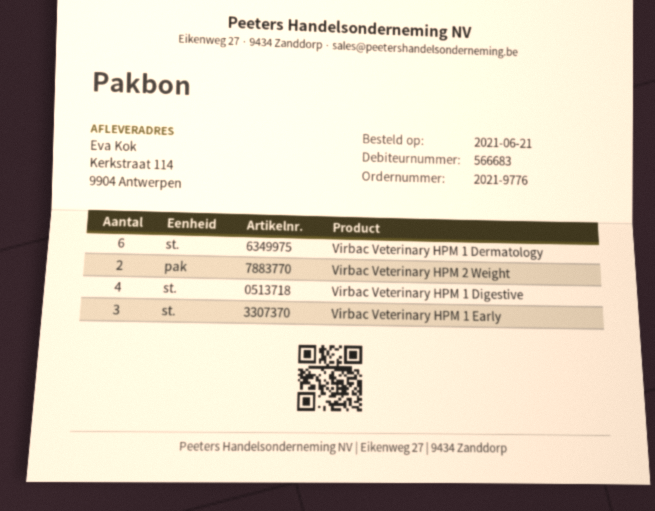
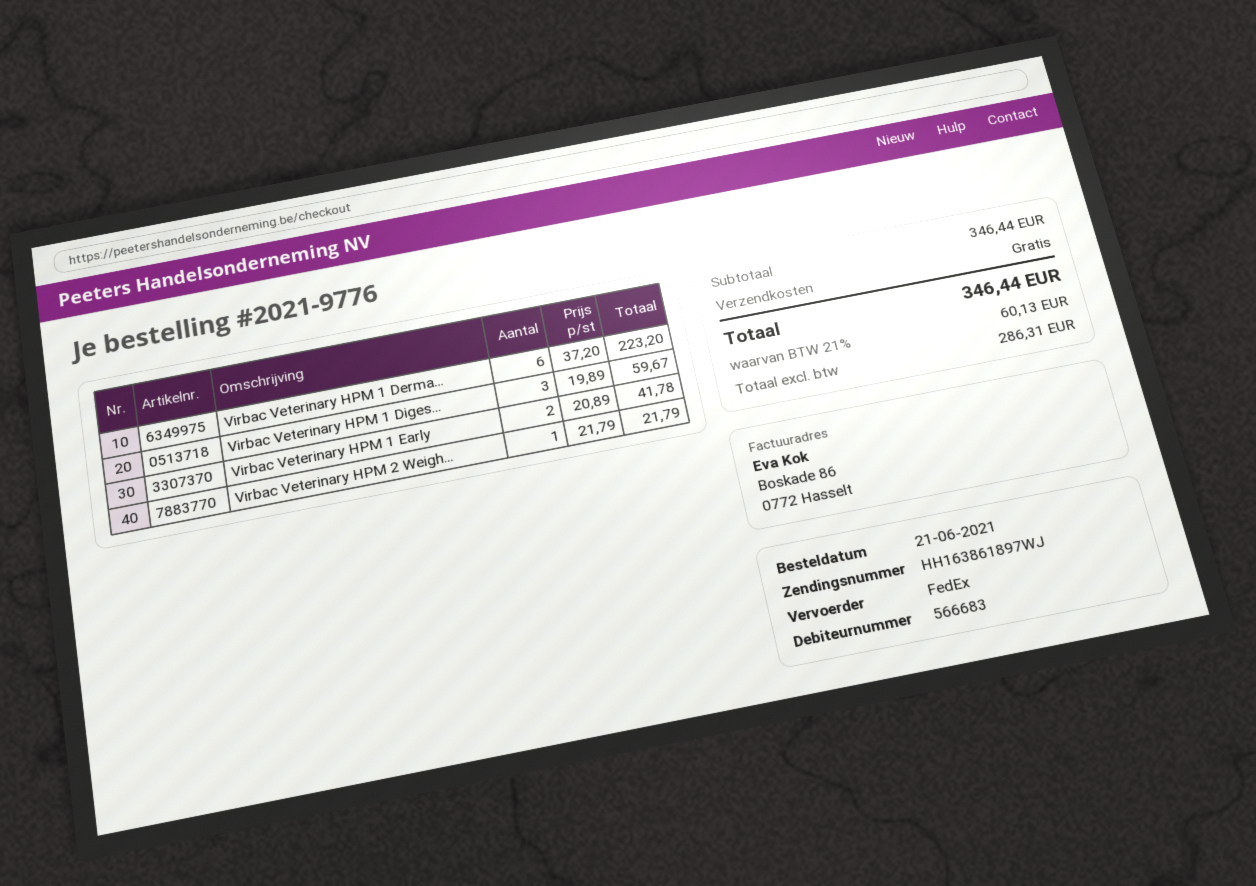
Virbac Veterinary HPM 2 Weight: 2 -> 1
Virbac Veterinary HPM 1 Digestive: 4 -> 3
Virbac Veterinary HPM 1 Early: 3 -> 2

